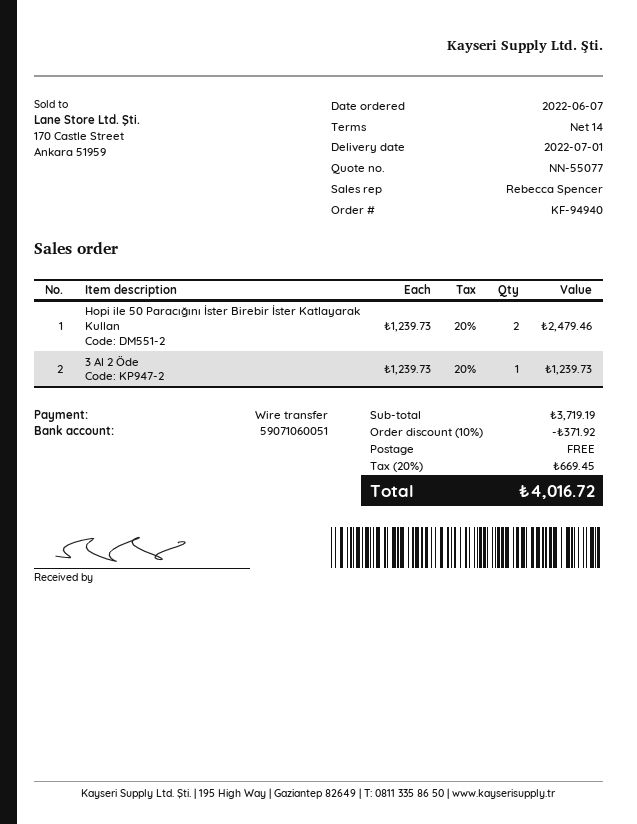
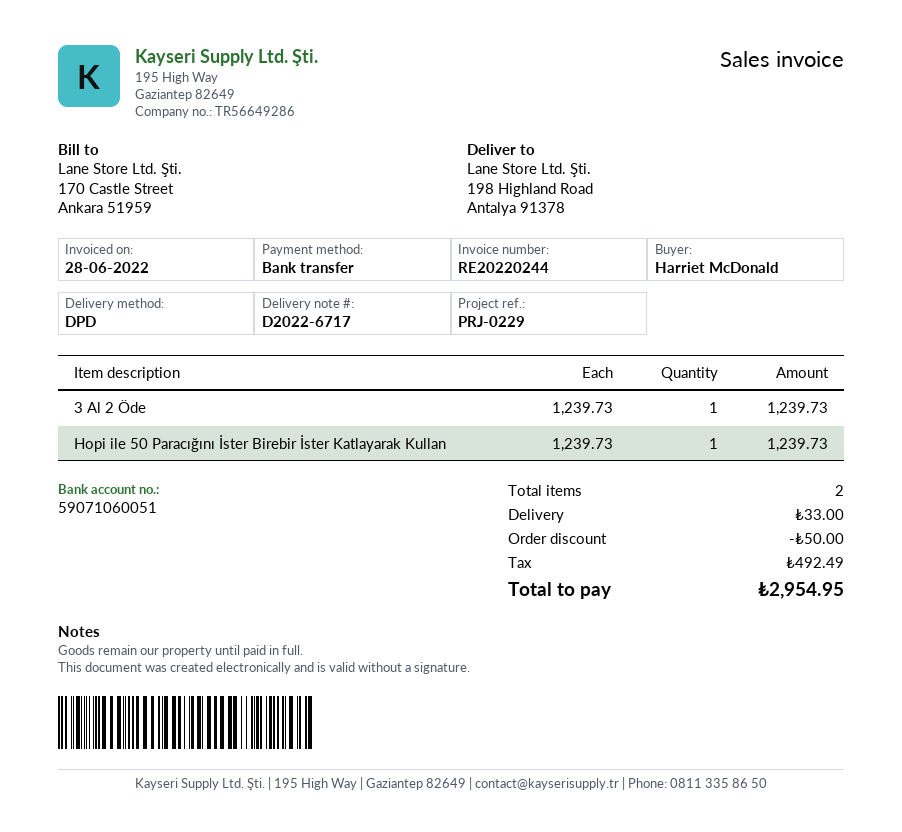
Hopi ile 50 Paracığını İster Birebir İster Katlayarak Kullan: 2 x 1239.73 = 2479.46 -> 1 x 1239.73 = 1239.73
discount: 371.92 -> 50.00
shipping: 0.00 -> 33.00
tax: 669.45 -> 492.49
total: 4016.72 -> 2954.95

